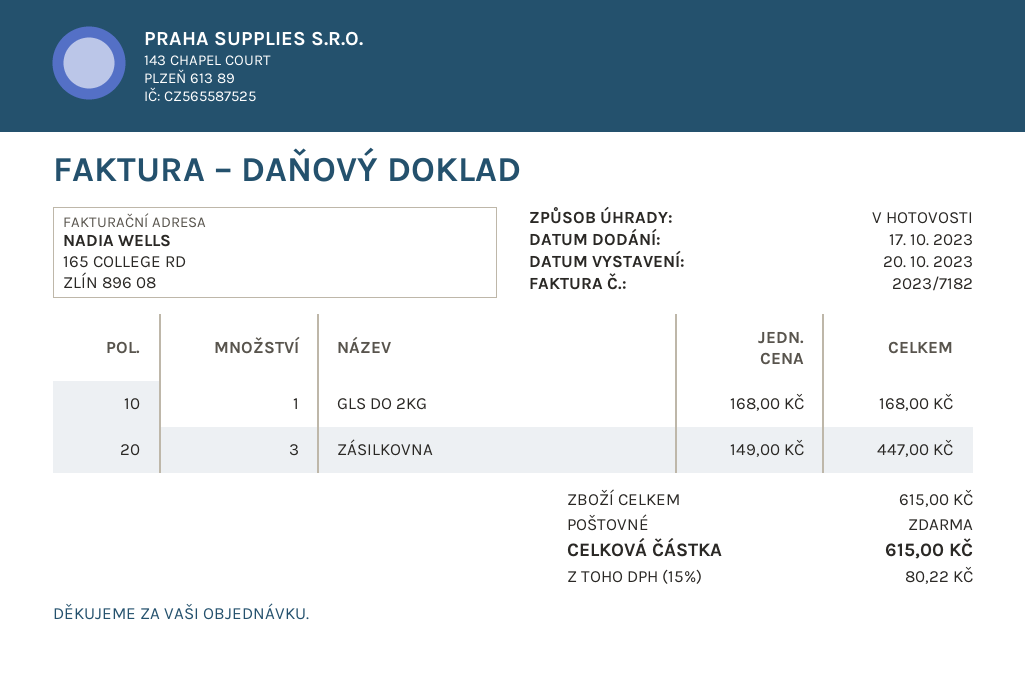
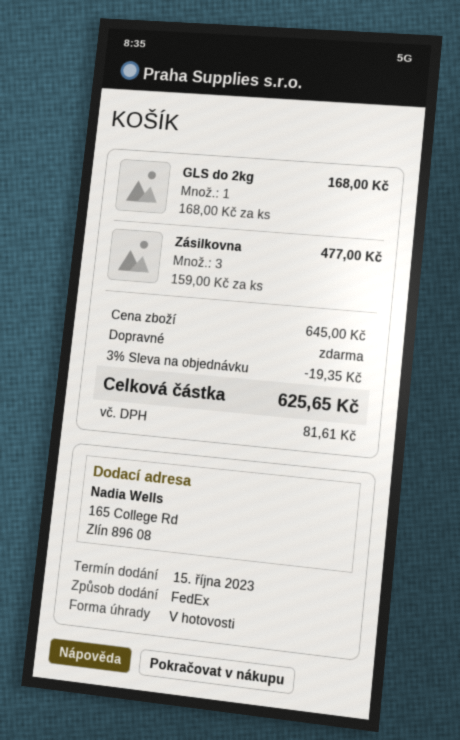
delivery date: 2023-10-17 -> 2023-10-15
ZÁSILKOVNA: 3 x 149.00 = 447.00 -> 3 x 159.00 = 477.00
subtotal: 615.00 -> 645.00
discount: none -> 3% = 19.35
tax: 80.22 -> 81.61
total: 615.00 -> 625.65

